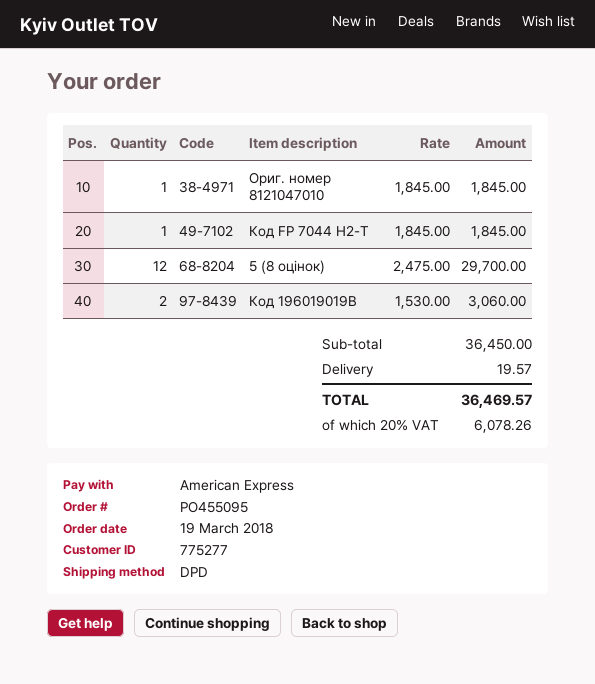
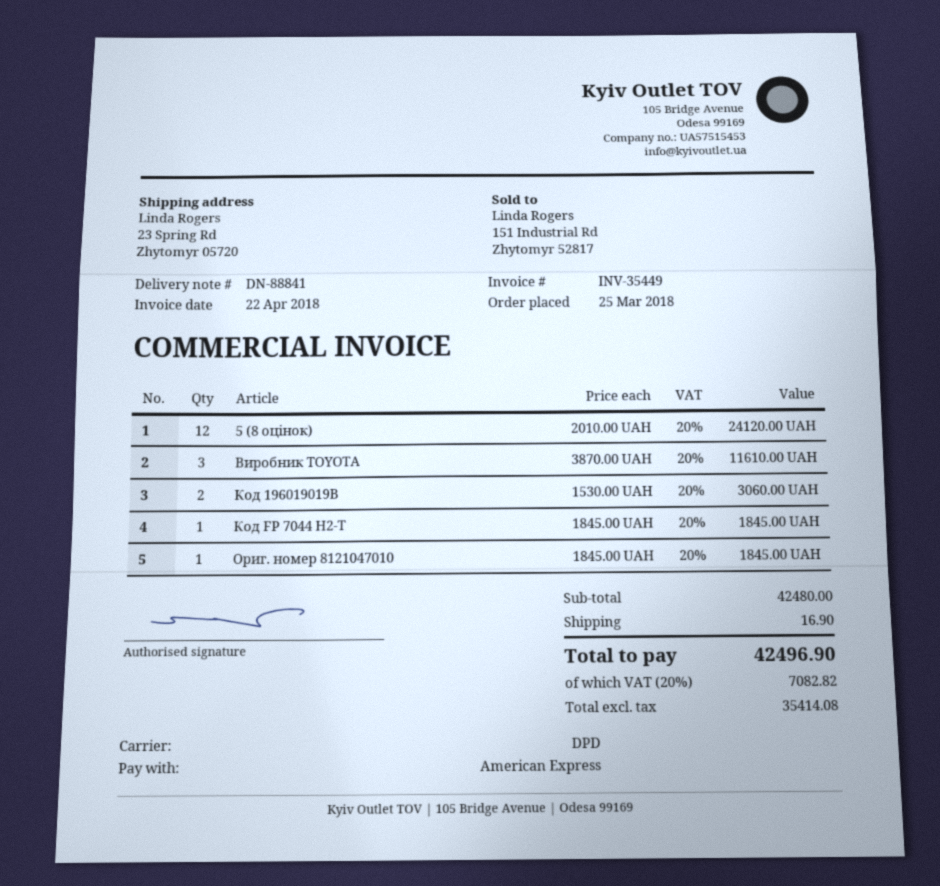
order date: 2018-03-19 -> 2018-03-25
5 (8 оцінок): 12 x 2475.00 = 29700.00 -> 12 x 2010.00 = 24120.00
Виробник TOYOTA: none -> 3 x 3870.00 = 11610.00
subtotal: 36450.00 -> 42480.00
shipping: 19.57 -> 16.90
tax: 20% = 6078.26 -> 20% = 7082.82
total: 36469.57 -> 42496.90

